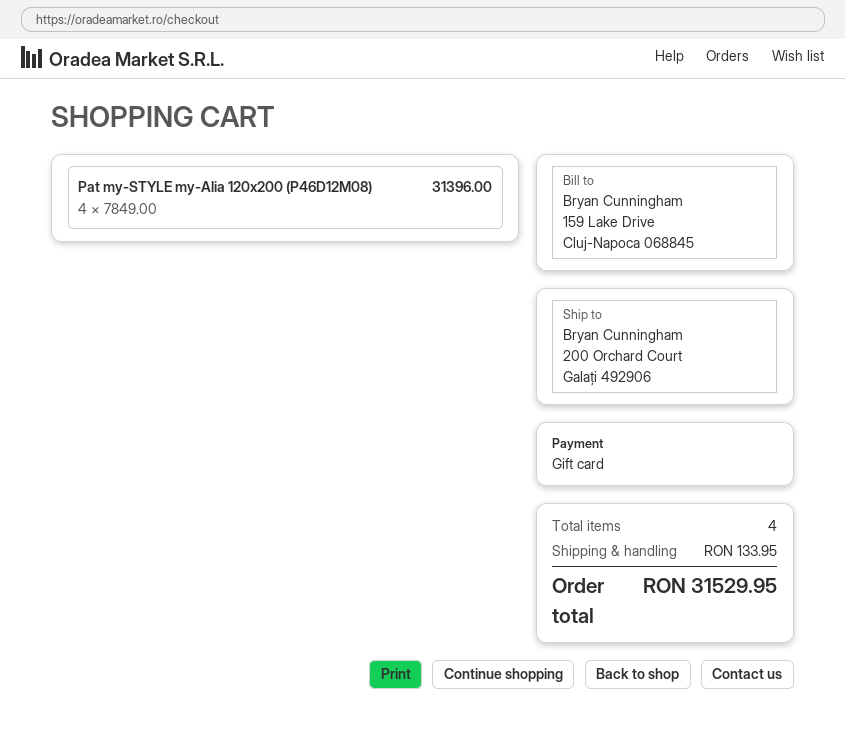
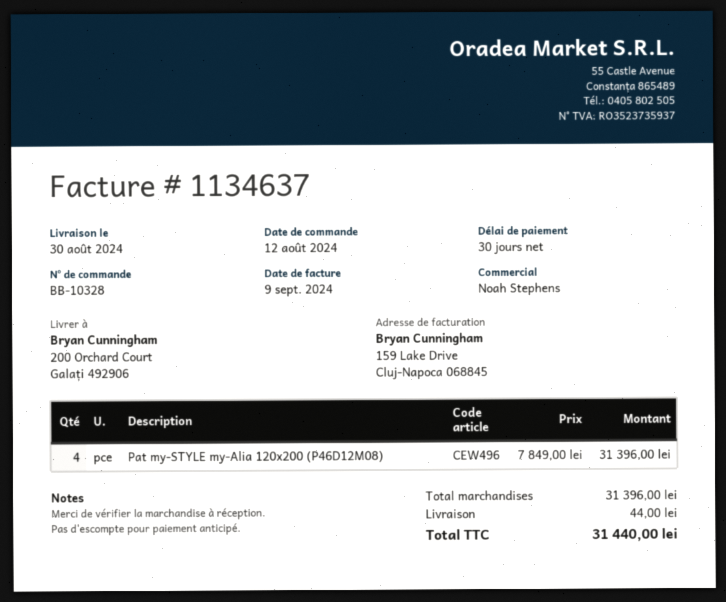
shipping: 133.95 -> 44.00
total: 31529.95 -> 31440.00

